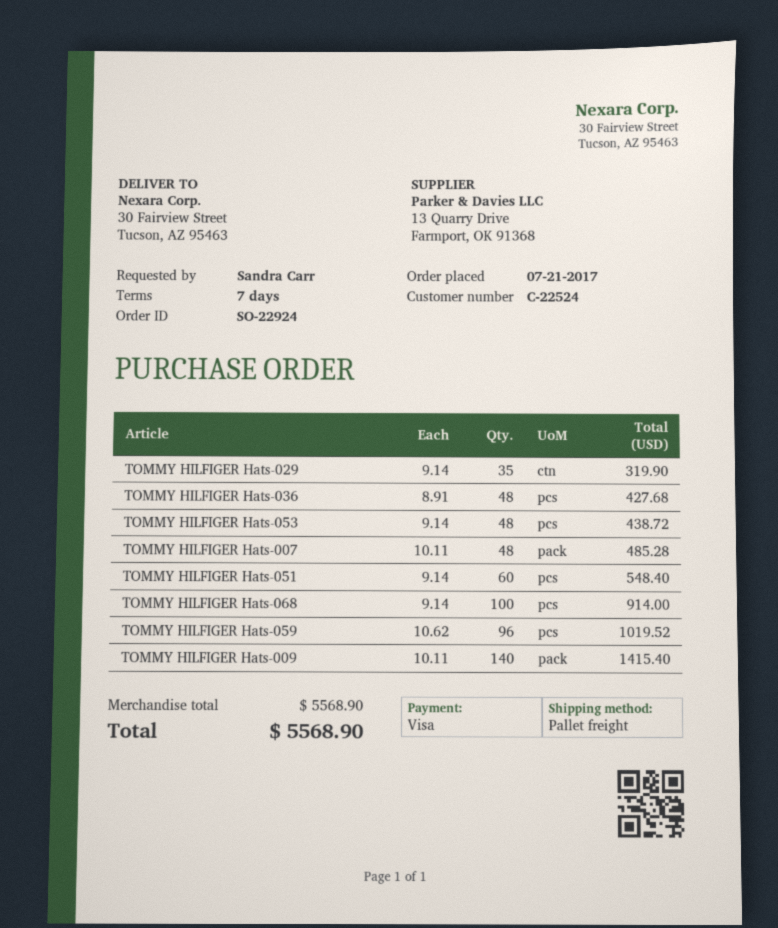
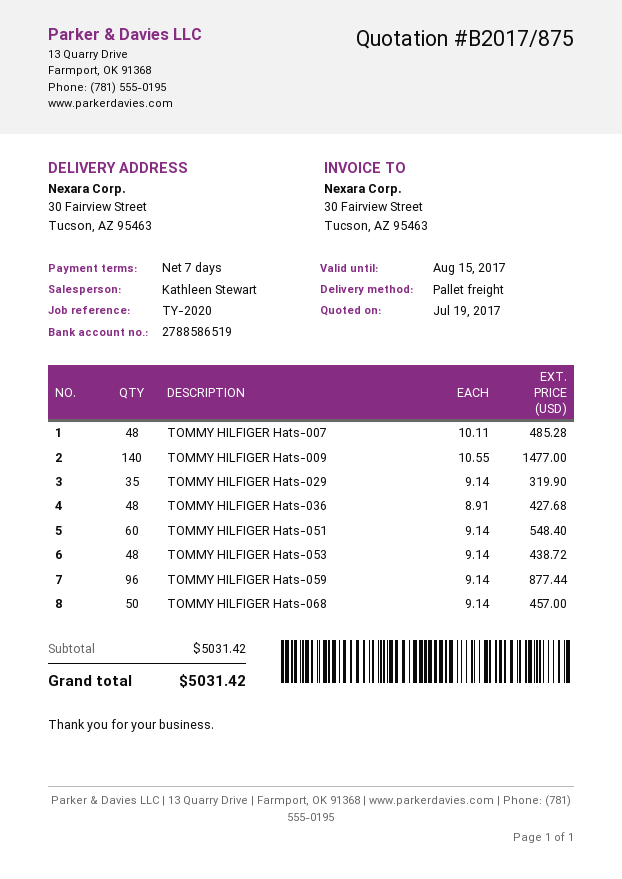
TOMMY HILFIGER Hats-068: 100 x 9.14 = 914.00 -> 50 x 9.14 = 457.00
TOMMY HILFIGER Hats-059: 96 x 10.62 = 1019.52 -> 96 x 9.14 = 877.44
TOMMY HILFIGER Hats-009: 140 x 10.11 = 1415.40 -> 140 x 10.55 = 1477.00
subtotal: 5568.90 -> 5031.42
total: 5568.90 -> 5031.42

